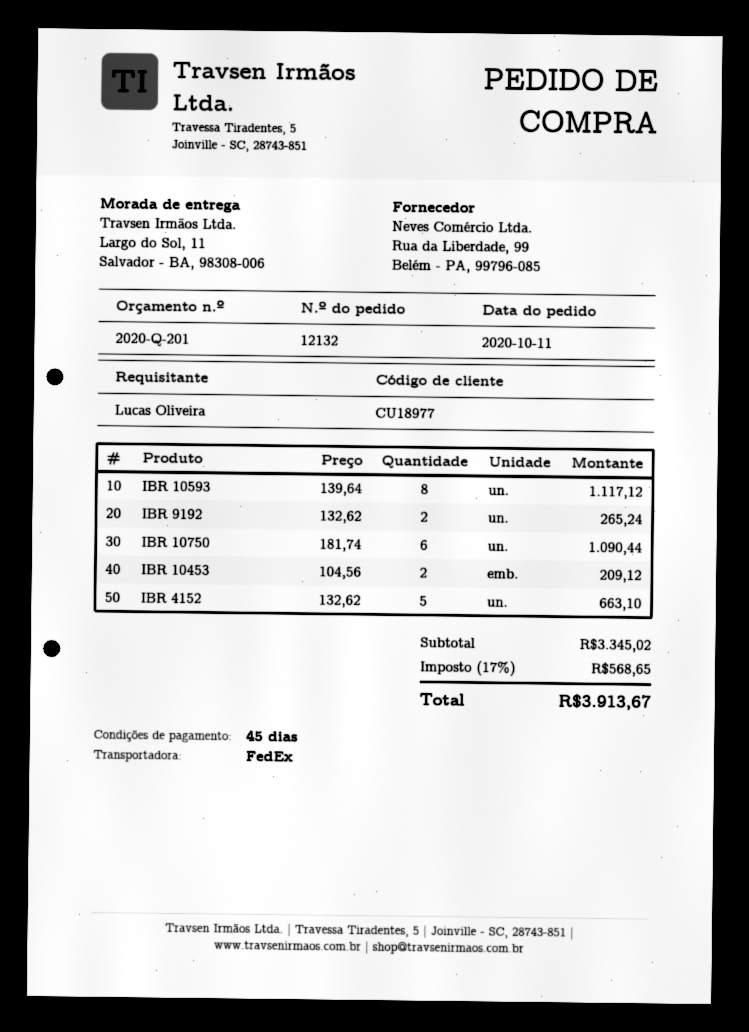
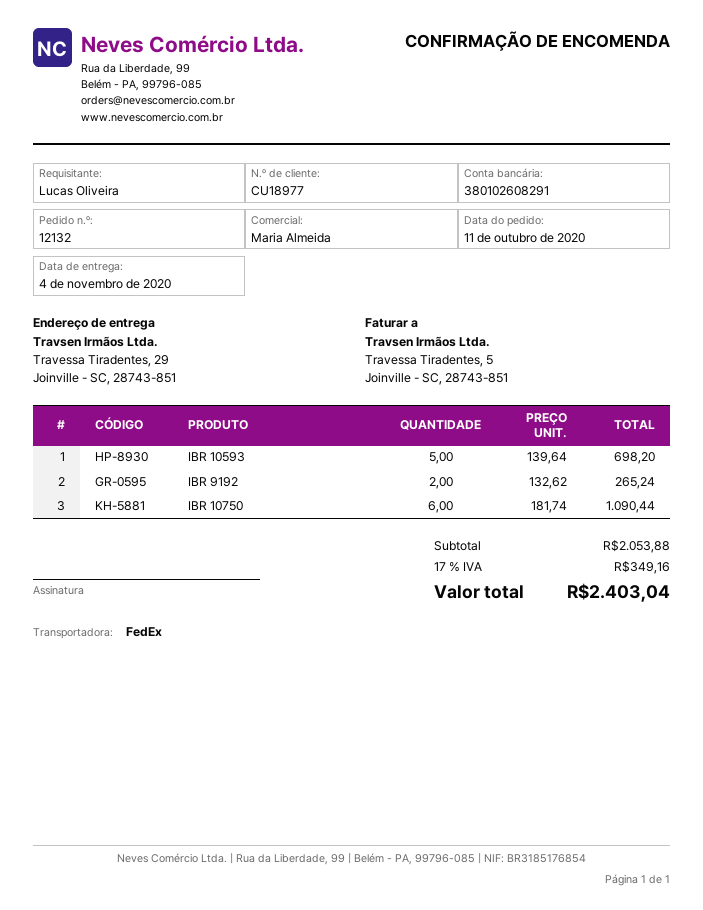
ship to: Largo do Sol, 11, Salvador - BA, 98308-006 -> Travessa Tiradentes, 29, Joinville - SC, 28743-851
IBR 10593: 8 x 139.64 = 1117.12 -> 5 x 139.64 = 698.20
IBR 10453: 2 x 104.56 = 209.12 -> none
IBR 4152: 5 x 132.62 = 663.10 -> none
subtotal: 3345.02 -> 2053.88
tax: 17% = 568.65 -> 17% = 349.16
total: 3913.67 -> 2403.04

